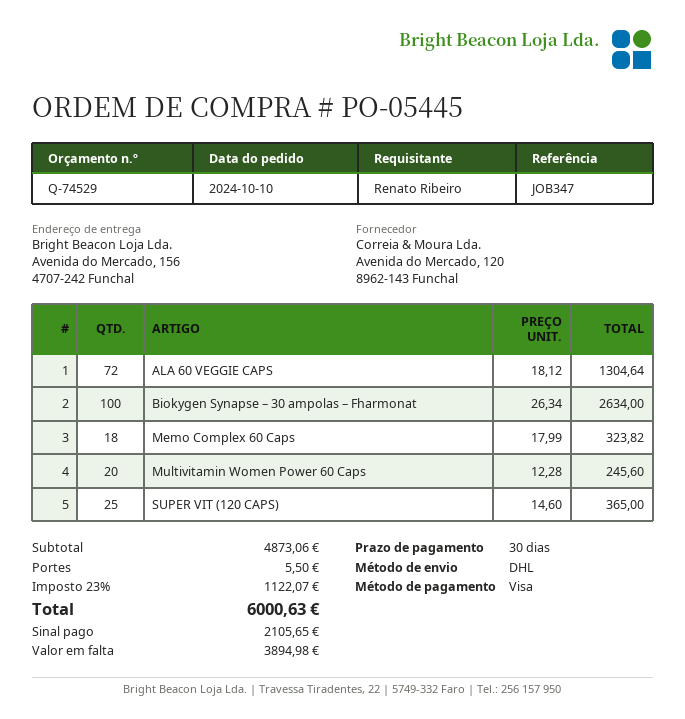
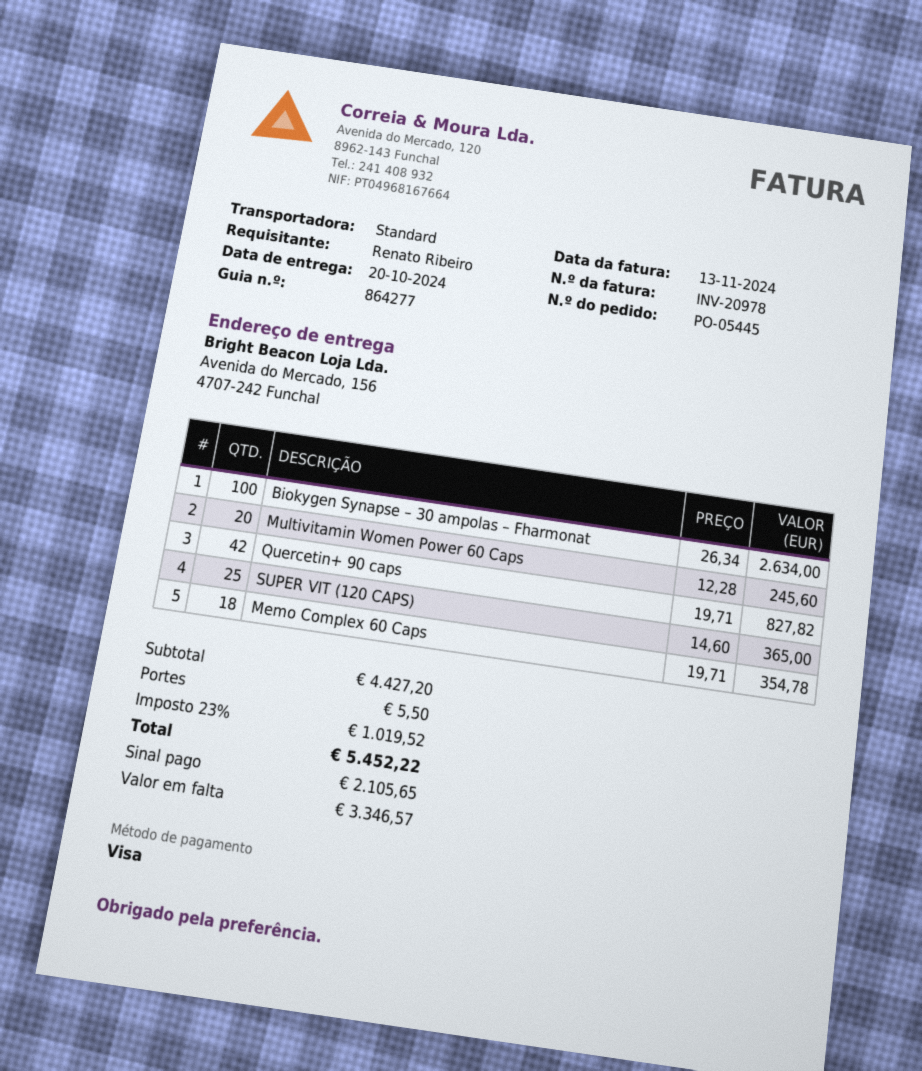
shipping method: DHL -> standard
ALA 60 VEGGIE CAPS: 72 x 18.12 = 1304.64 -> none
Memo Complex 60 Caps: 18 x 17.99 = 323.82 -> 18 x 19.71 = 354.78
Quercetin+ 90 caps: none -> 42 x 19.71 = 827.82
subtotal: 4873.06 -> 4427.20
tax: 23% = 1122.07 -> 23% = 1019.52
total: 6000.63 -> 5452.22
balance: 3894.98 -> 3346.57

